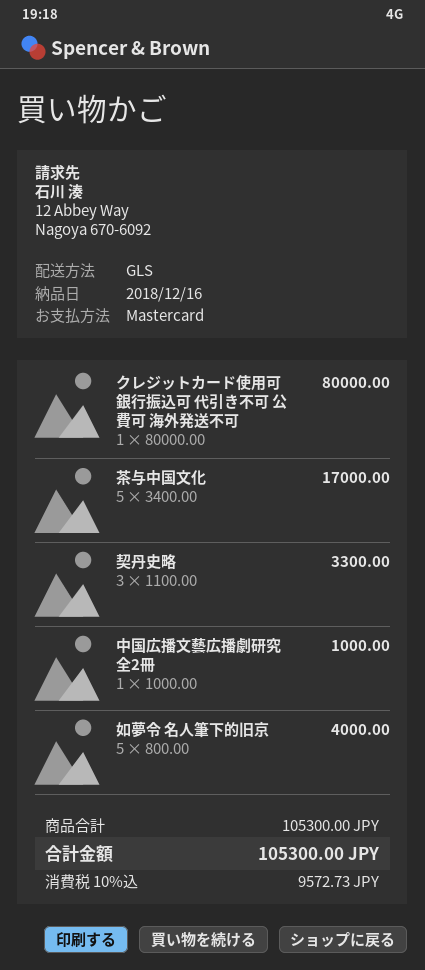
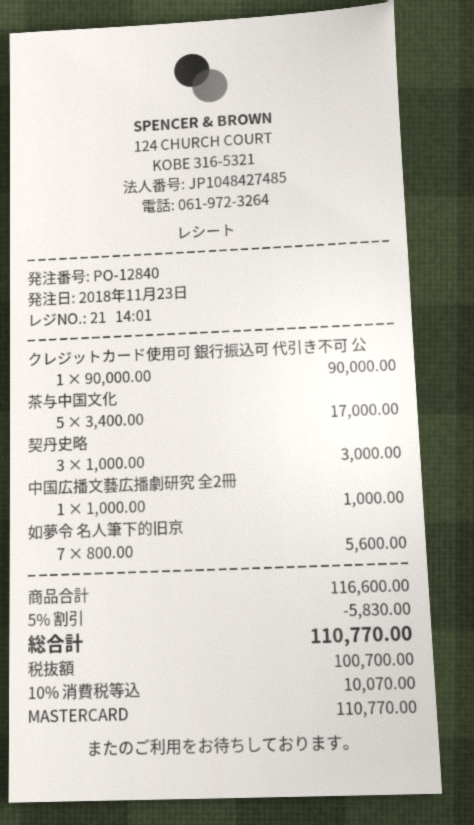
クレジットカード使用可 銀行振込可 代引き不可 公費可 海外発送不可: 1 x 80000.00 = 80000.00 -> 1 x 90000.00 = 90000.00
契丹史略: 3 x 1100.00 = 3300.00 -> 3 x 1000.00 = 3000.00
如夢令 名人筆下的旧京: 5 x 800.00 = 4000.00 -> 7 x 800.00 = 5600.00
subtotal: 105300.00 -> 116600.00
discount: none -> 5% = 5830.00
tax: 10% = 9572.73 -> 10% = 10070.00
total: 105300.00 -> 110770.00

